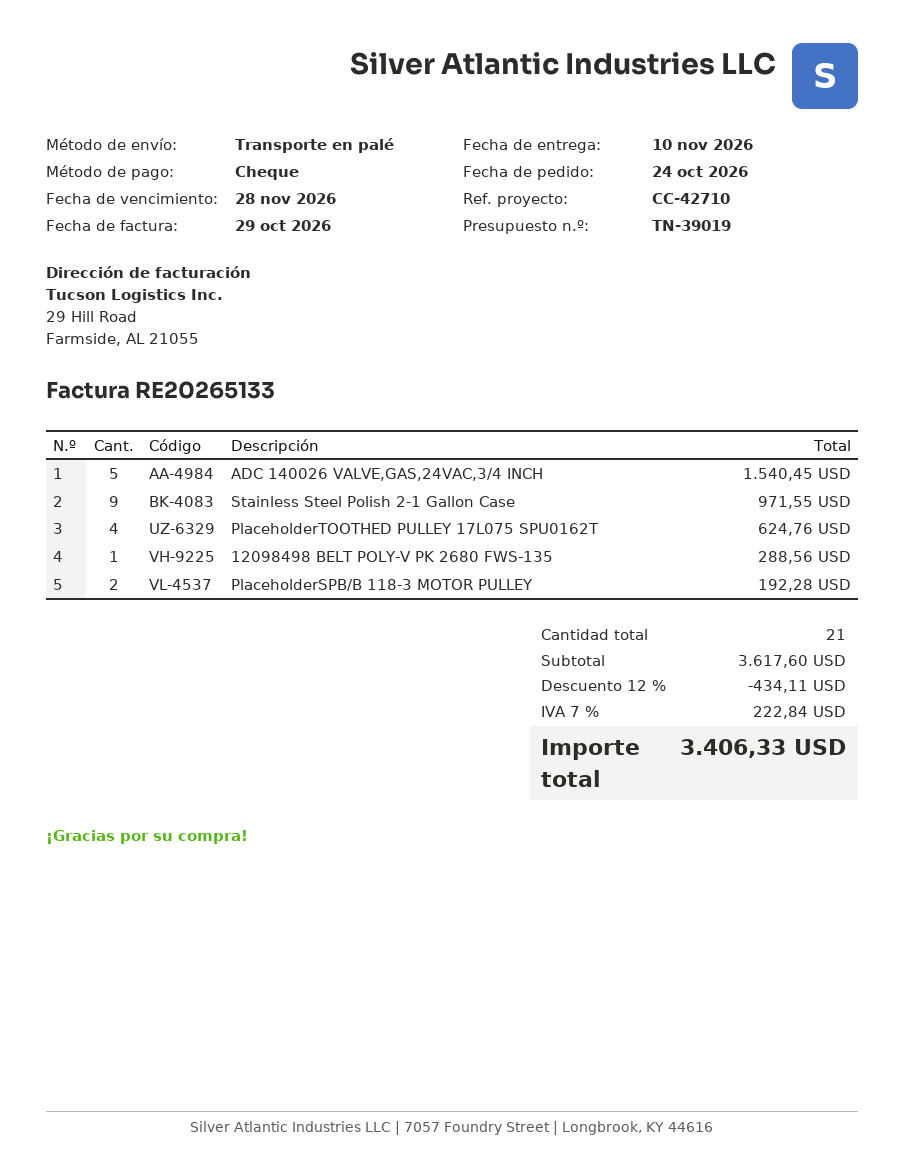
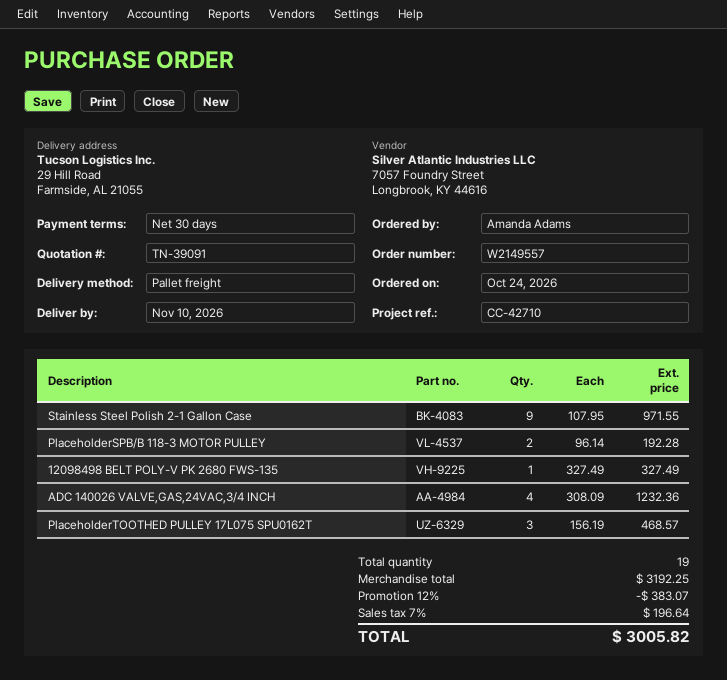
quote number: TN-39019 -> TN-39091
ADC 140026 VALVE,GAS,24VAC,3/4 INCH: 5 for 1540.45 -> 4 for 1232.36
PlaceholderTOOTHED PULLEY 17L075 SPU0162T: 4 for 624.76 -> 3 for 468.57
12098498 BELT POLY-V PK 2680 FWS-135: 1 for 288.56 -> 1 for 327.49
total quantity: 21 -> 19
subtotal: 3617.60 -> 3192.25
discount: 12% = 434.11 -> 12% = 383.07
tax: 7% = 222.84 -> 7% = 196.64
total: 3406.33 -> 3005.82

